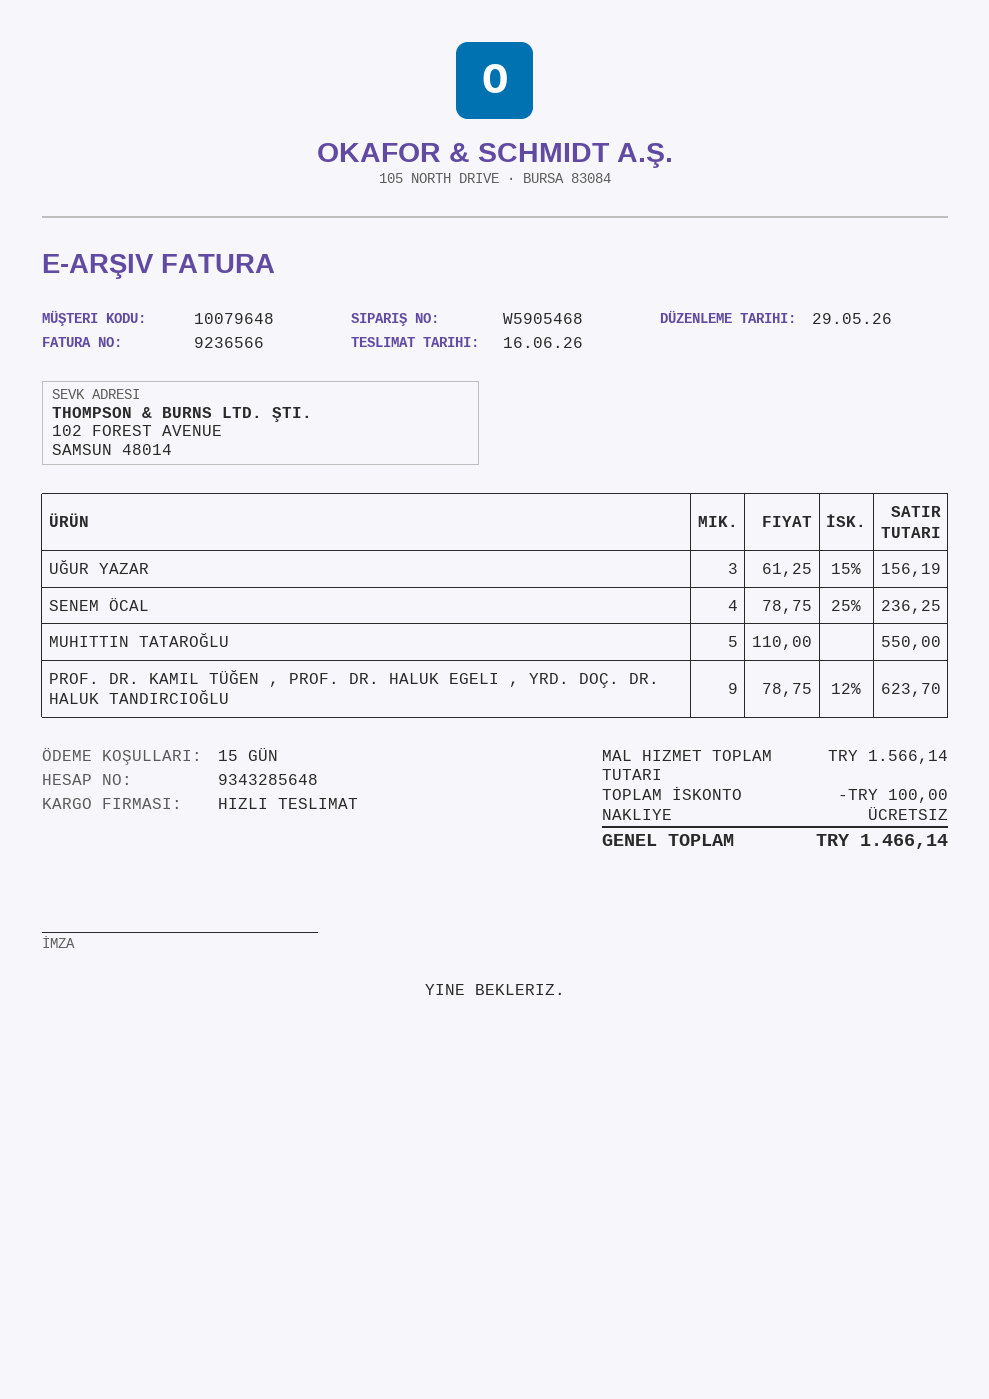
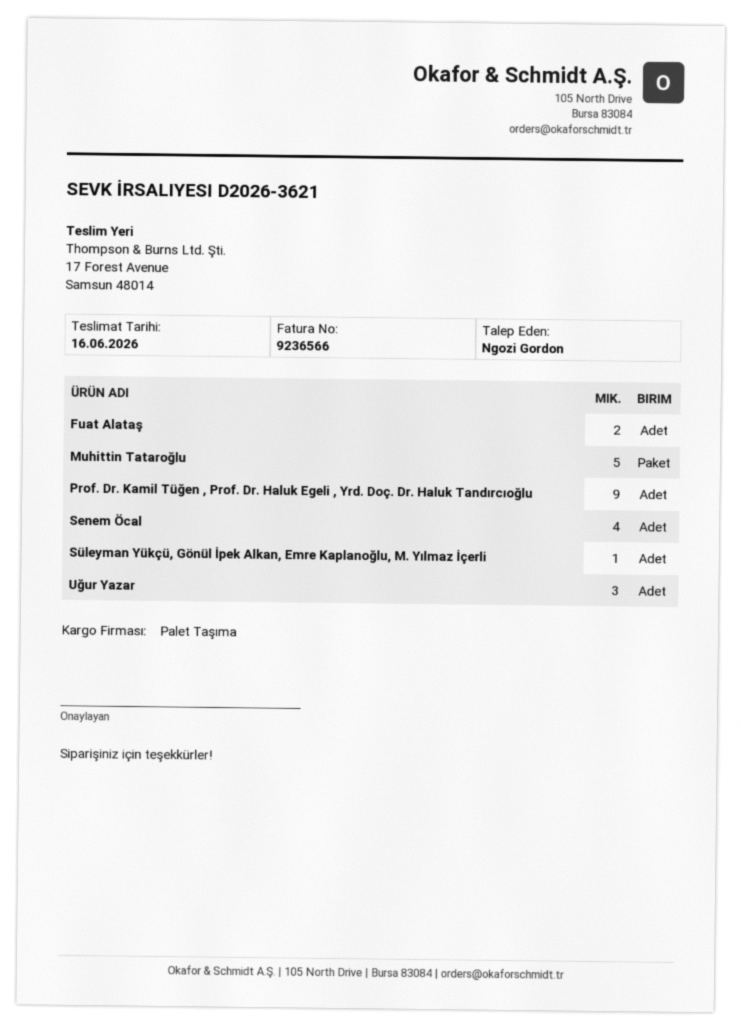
shipping method: express -> pallet freight
ship to: 102 FOREST AVENUE, SAMSUN 48014 -> 17 Forest Avenue, Samsun 48014
Fuat Alataş: none -> 2
Süleyman Yükçü, Gönül İpek Alkan, Emre Kaplanoğlu, M. Yılmaz İçerli: none -> 1

